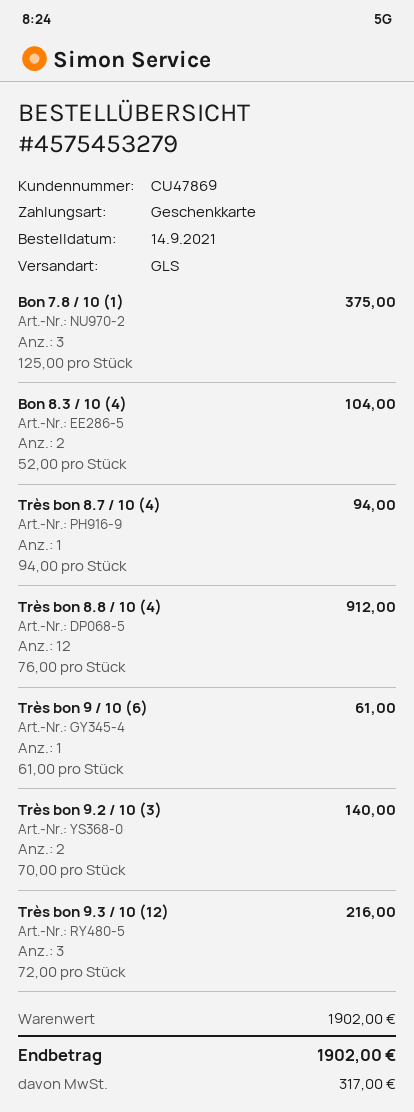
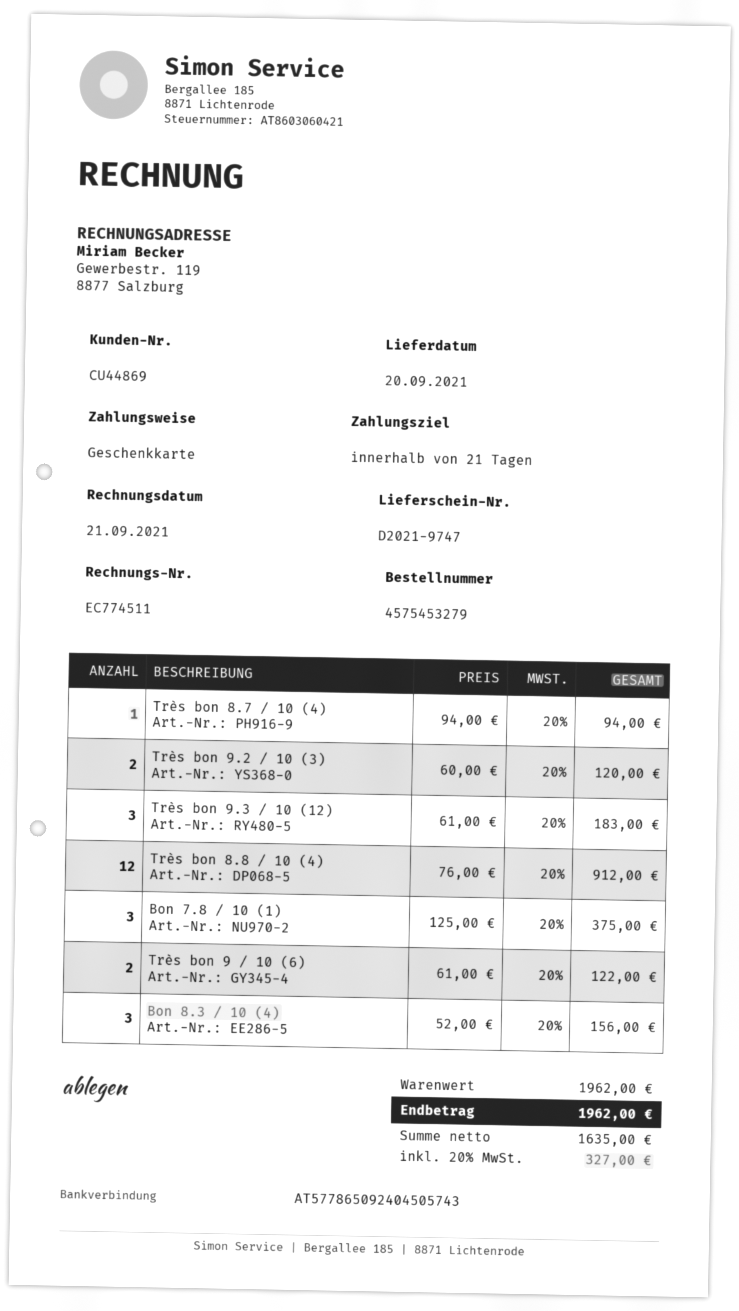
customer number: CU47869 -> CU44869
Bon 8.3 / 10 (4): 2 x 52.00 = 104.00 -> 3 x 52.00 = 156.00
Très bon 9 / 10 (6): 1 x 61.00 = 61.00 -> 2 x 61.00 = 122.00
Très bon 9.2 / 10 (3): 2 x 70.00 = 140.00 -> 2 x 60.00 = 120.00
Très bon 9.3 / 10 (12): 3 x 72.00 = 216.00 -> 3 x 61.00 = 183.00
subtotal: 1902.00 -> 1962.00
tax: 317.00 -> 327.00
total: 1902.00 -> 1962.00

